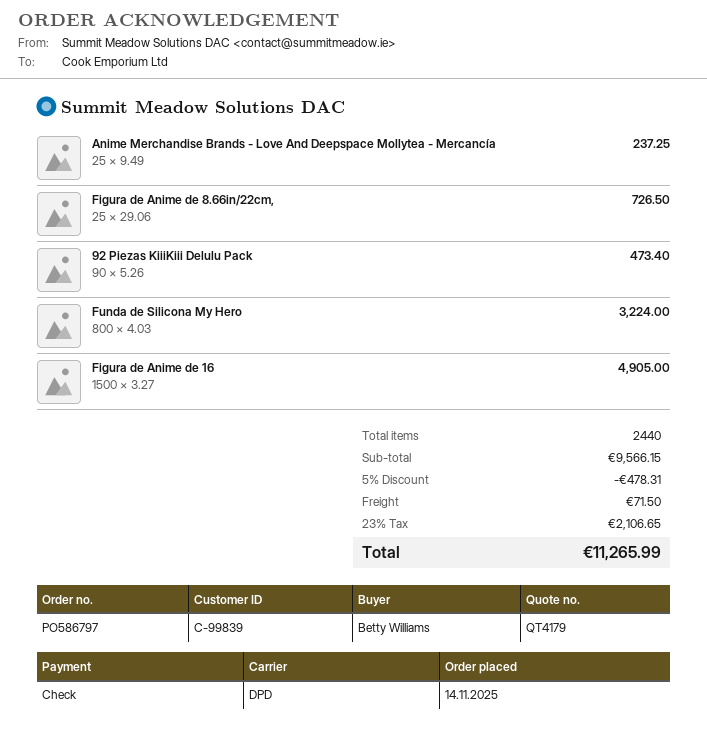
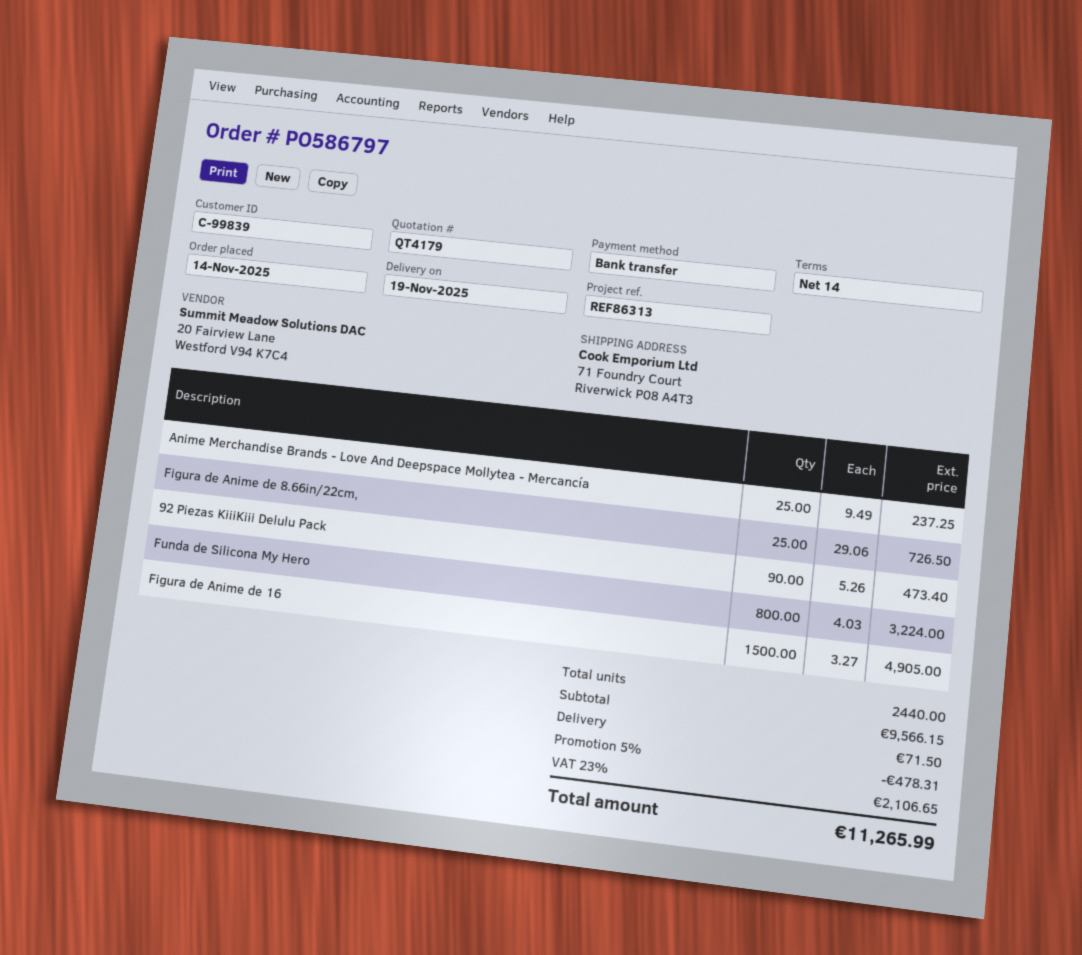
payment method: cheque -> bank transfer

